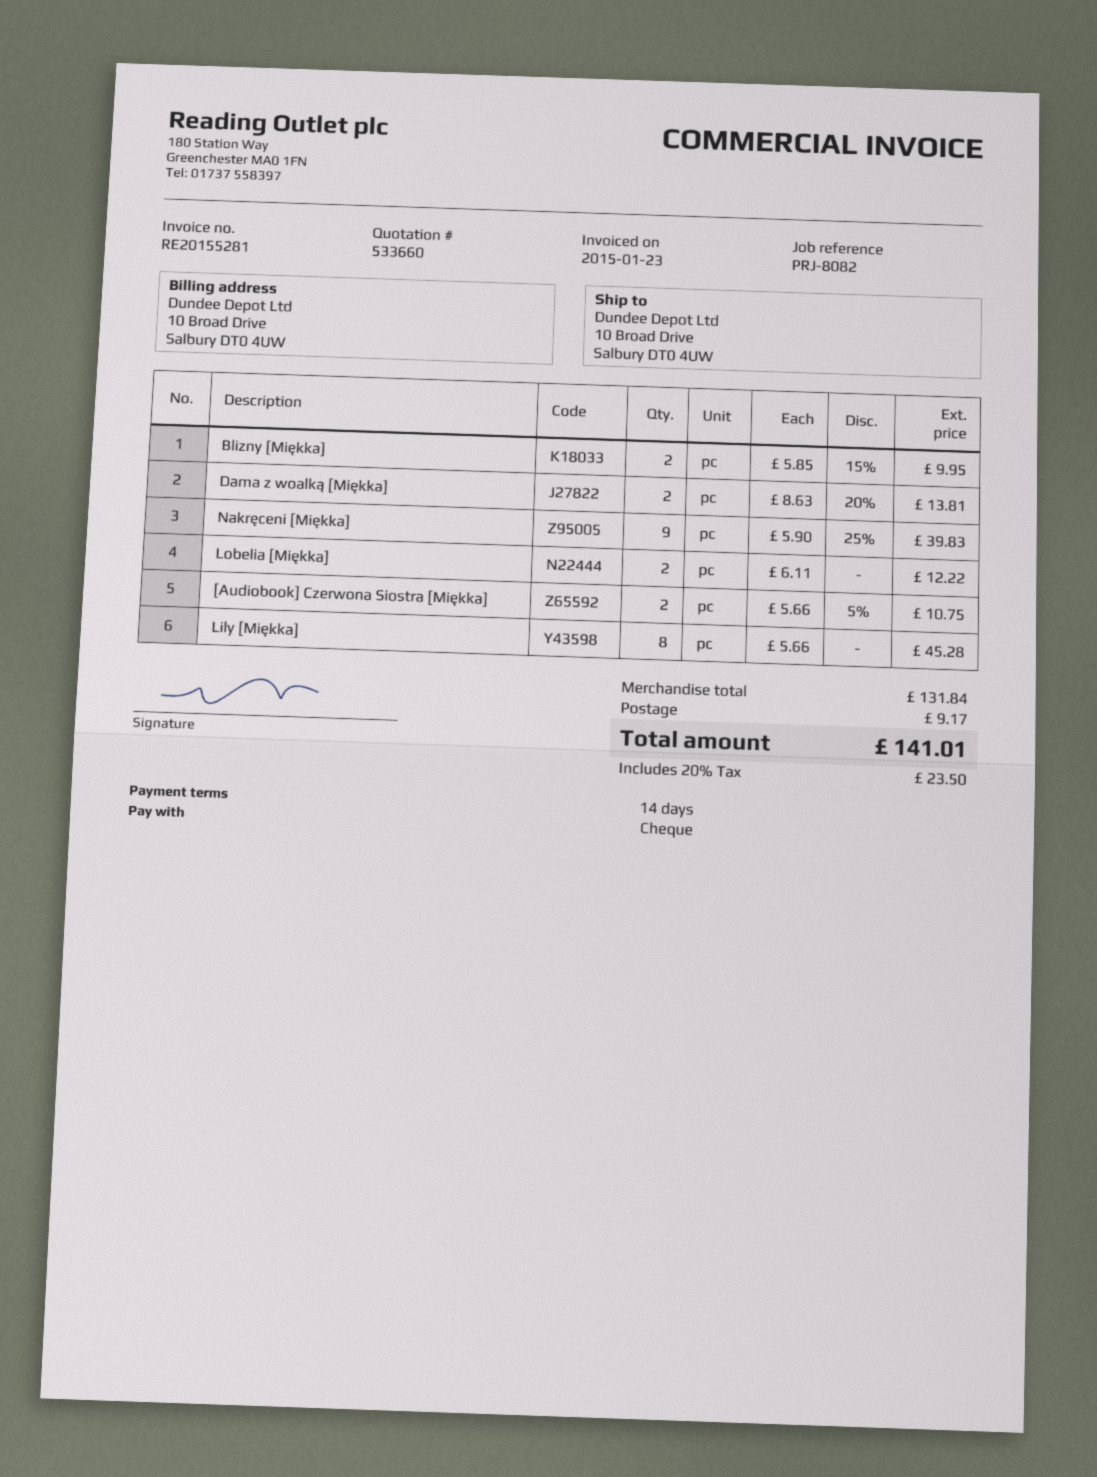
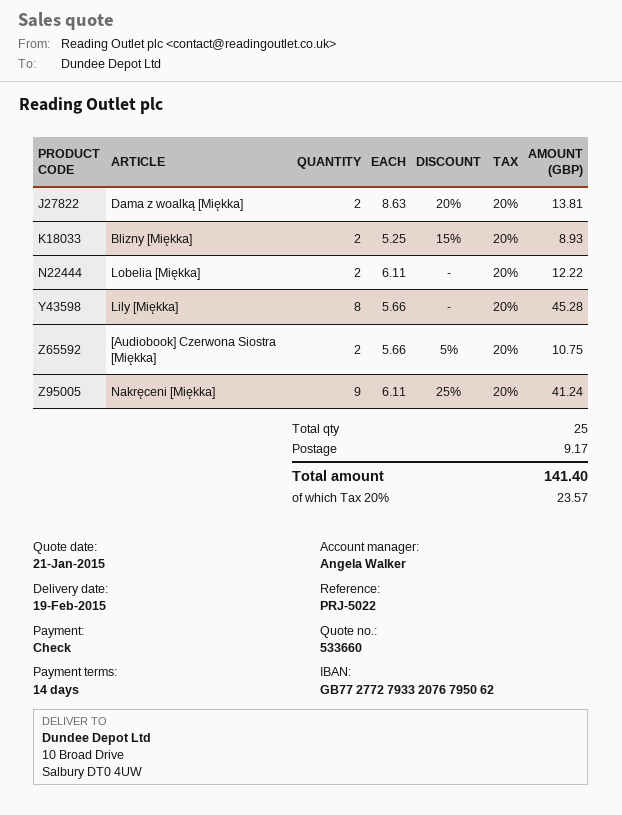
reference: PRJ-8082 -> PRJ-5022
Blizny [Miękka]: 2 x 5.85 - 15% = 9.95 -> 2 x 5.25 - 15% = 8.93
Nakręceni [Miękka]: 9 x 5.90 - 25% = 39.83 -> 9 x 6.11 - 25% = 41.24
tax: 20% = 23.50 -> 20% = 23.57
total: 141.01 -> 141.40

